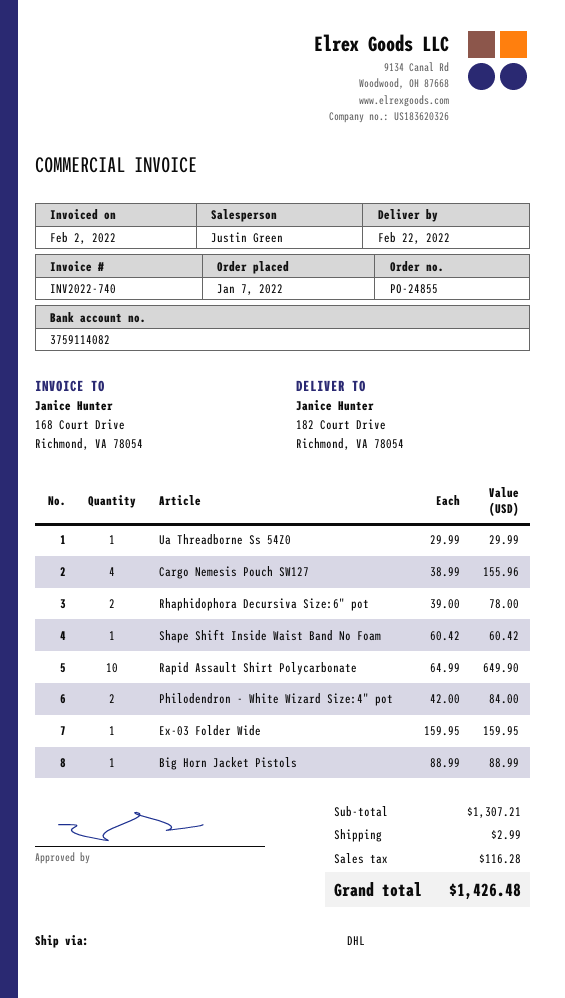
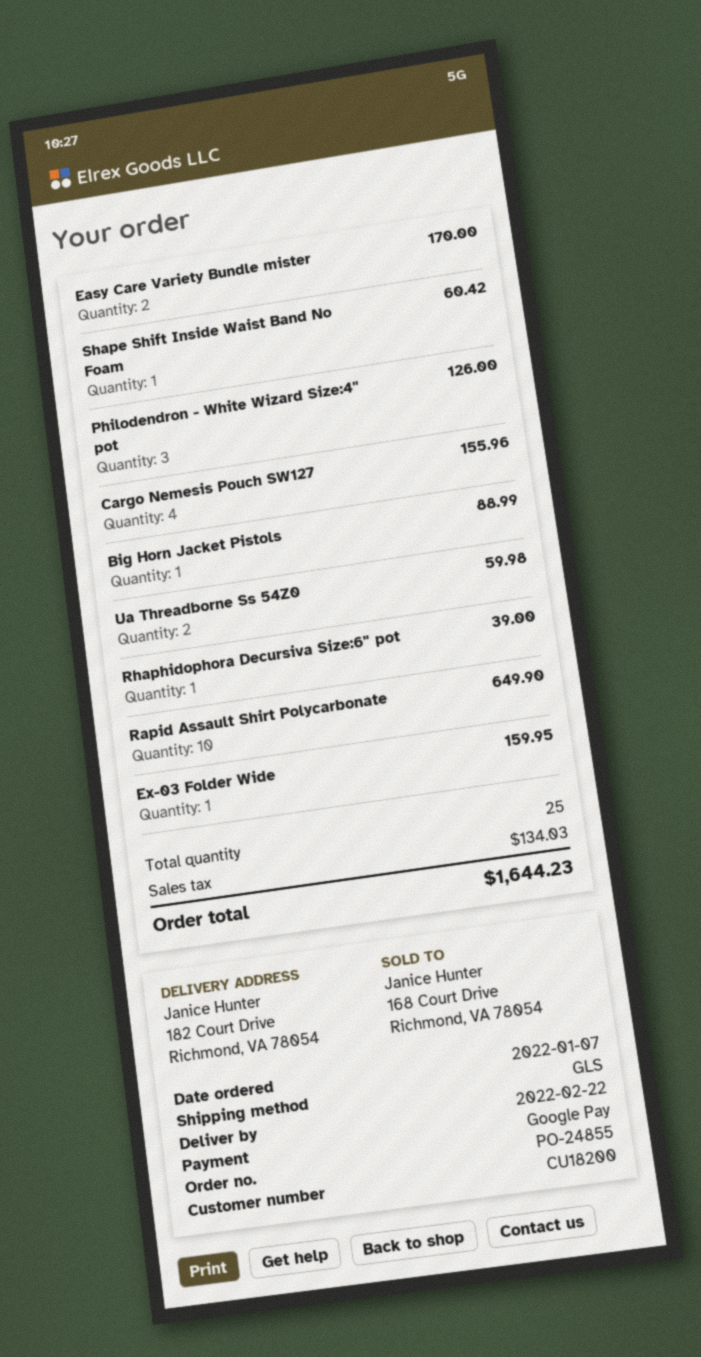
shipping method: DHL -> GLS
Ua Threadborne Ss 54Z0: 1 for 29.99 -> 2 for 59.98
Rhaphidophora Decursiva Size:6" pot: 2 for 78.00 -> 1 for 39.00
Philodendron - White Wizard Size:4" pot: 2 for 84.00 -> 3 for 126.00
Easy Care Variety Bundle mister: none -> 2 for 170.00
shipping: 2.99 -> none
tax: 116.28 -> 134.03
total: 1426.48 -> 1644.23

